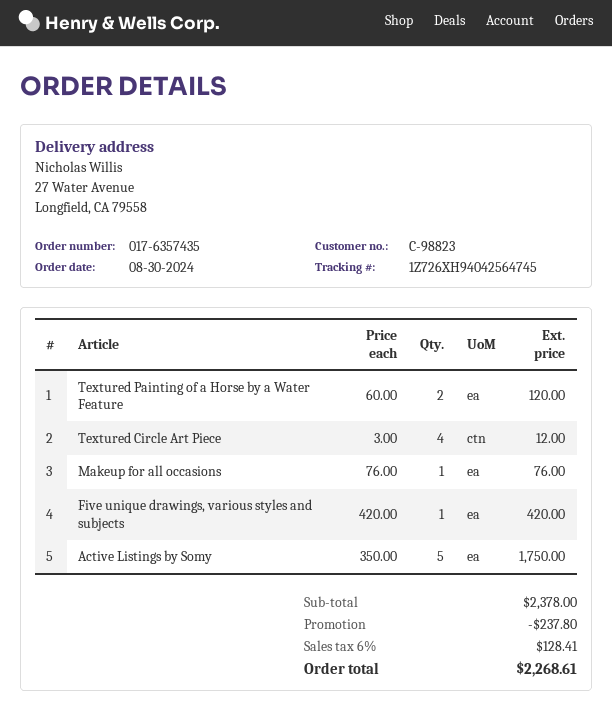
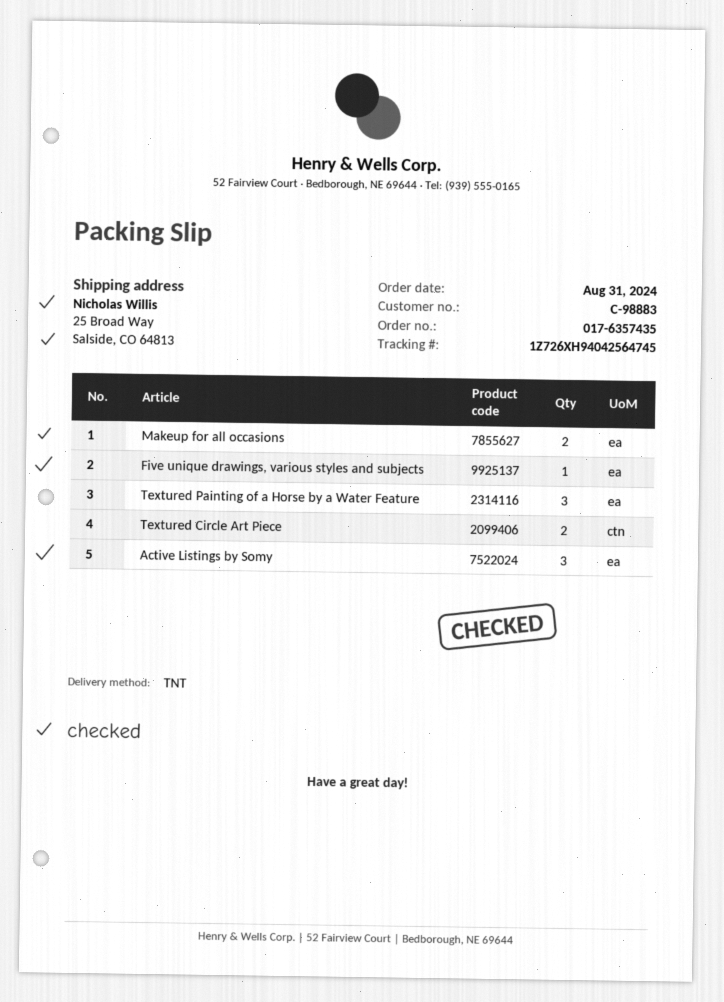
order date: 2024-08-30 -> 2024-08-31
customer number: C-98823 -> C-98883
ship to: 27 Water Avenue, Longfield, CA 79558 -> 25 Broad Way, Salside, CO 64813
Textured Painting of a Horse by a Water Feature: 2 -> 3
Textured Circle Art Piece: 4 -> 2
Makeup for all occasions: 1 -> 2
Active Listings by Somy: 5 -> 3

